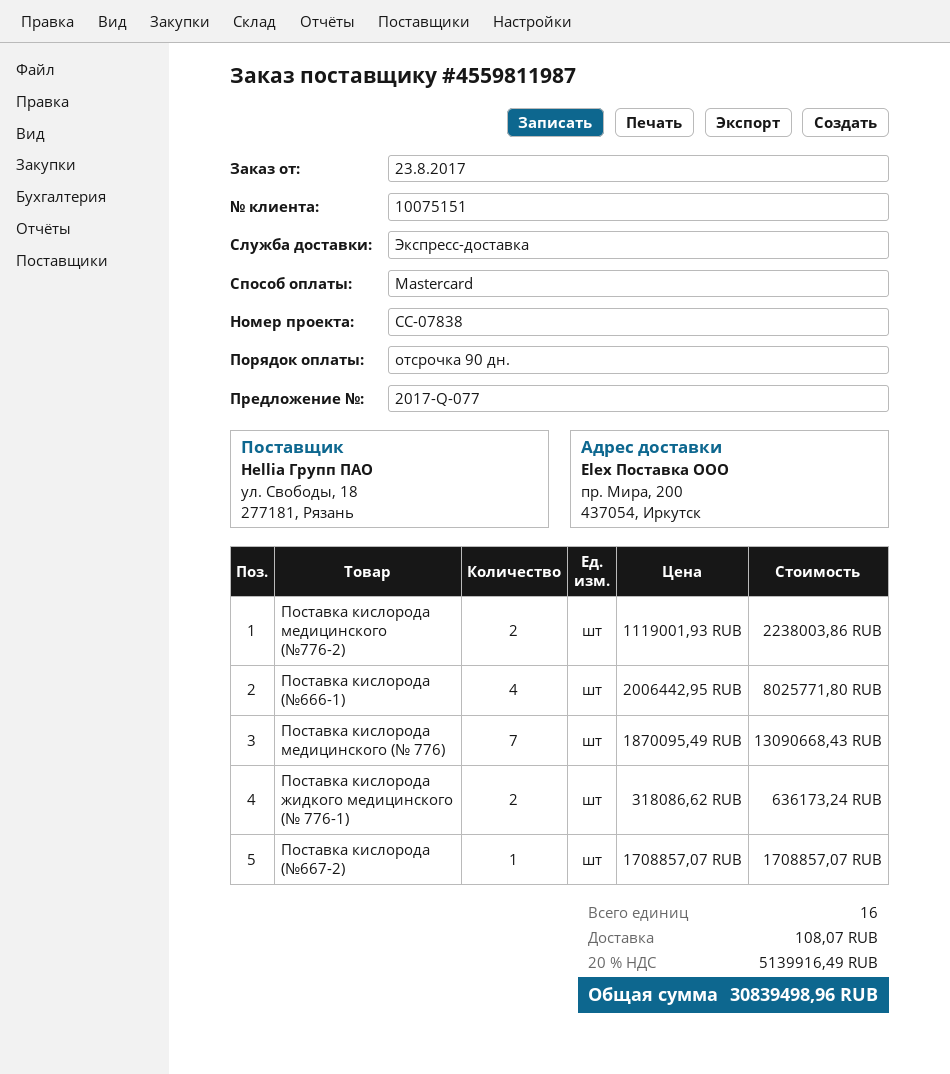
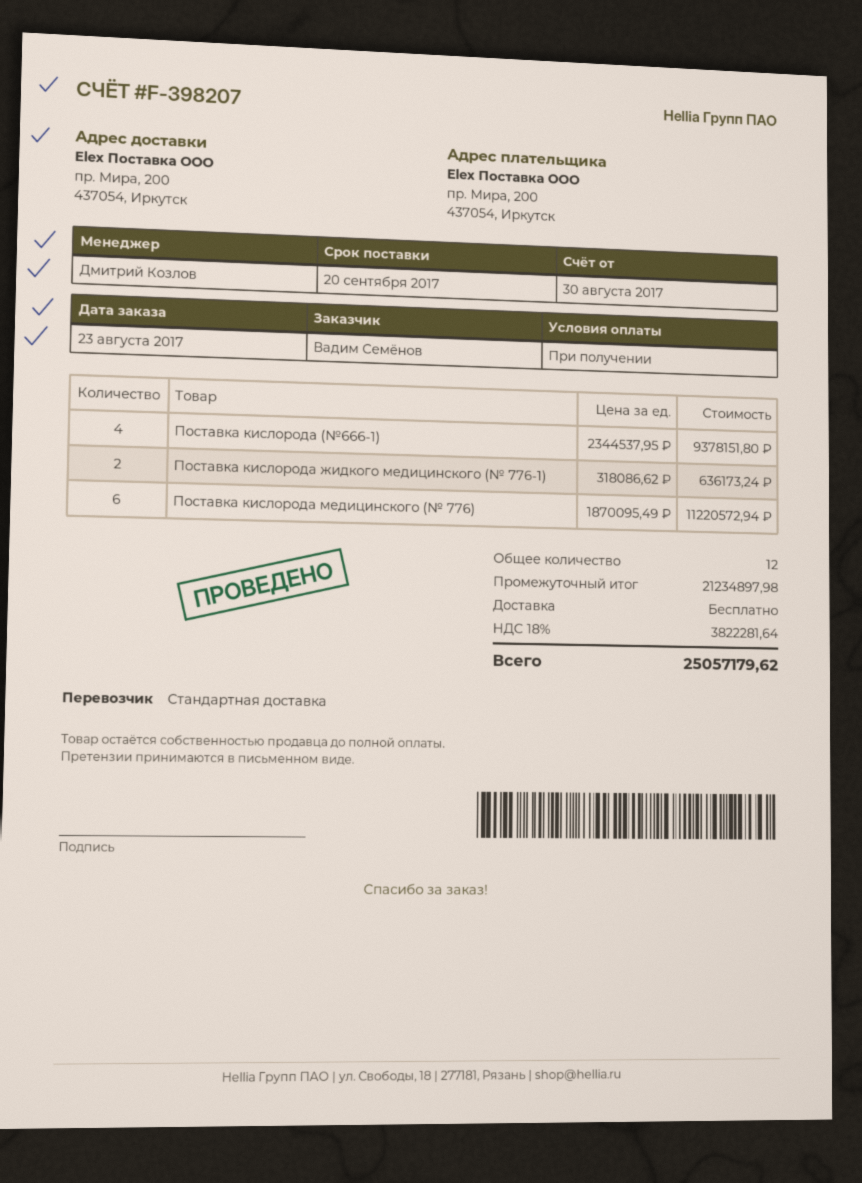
payment terms: 90 days -> on receipt
shipping method: express -> standard
Поставка кислорода медицинского (№776-2): 2 x 1119001.93 = 2238003.86 -> none
Поставка кислорода (№666-1): 4 x 2006442.95 = 8025771.80 -> 4 x 2344537.95 = 9378151.80
Поставка кислорода медицинского (№ 776): 7 x 1870095.49 = 13090668.43 -> 6 x 1870095.49 = 11220572.94
Поставка кислорода (№667-2): 1 x 1708857.07 = 1708857.07 -> none
total quantity: 16 -> 12
shipping: 108.07 -> 0.00
tax: 20% = 5139916.49 -> 18% = 3822281.64
total: 30839498.96 -> 25057179.62

